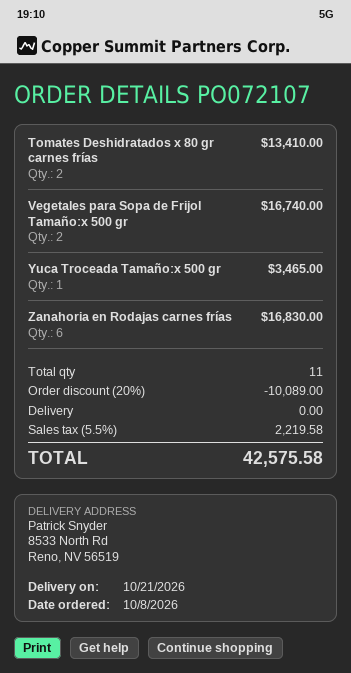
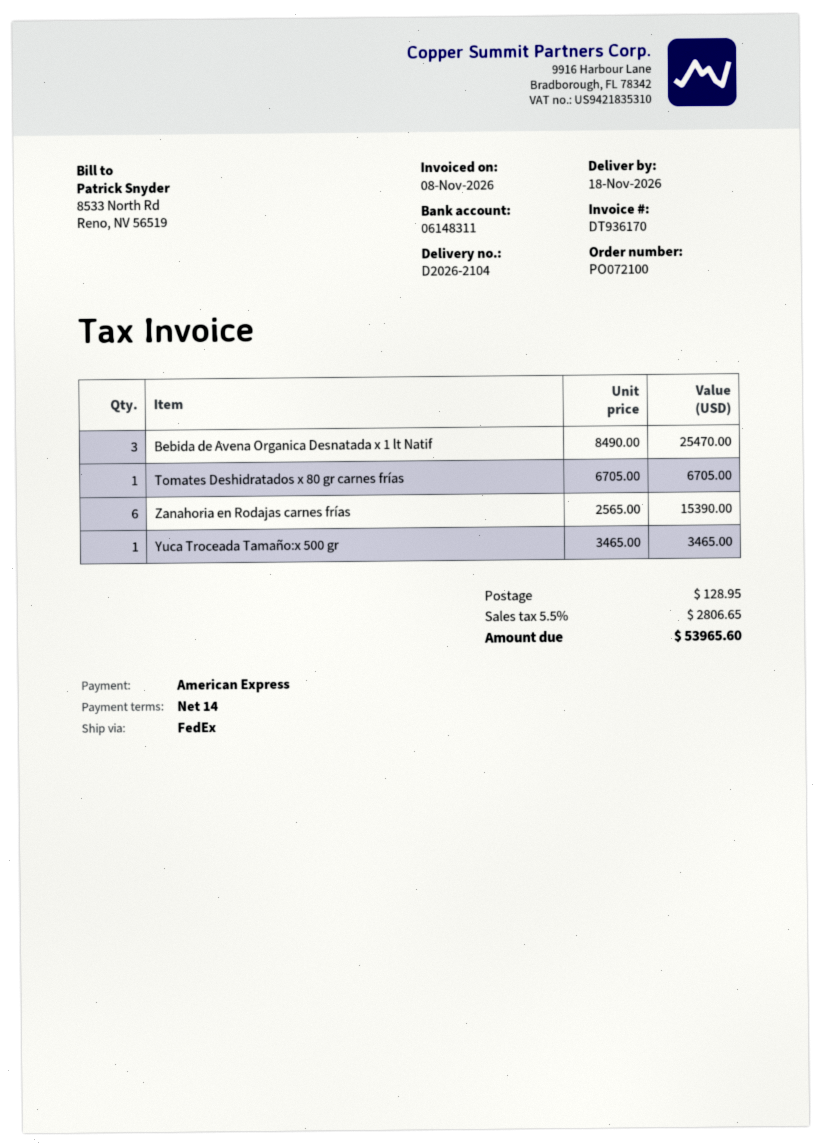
order number: PO072107 -> PO072100
delivery date: 2026-10-21 -> 2026-11-18
Tomates Deshidratados x 80 gr carnes frías: 2 for 13410.00 -> 1 for 6705.00
Vegetales para Sopa de Frijol Tamaño:x 500 gr: 2 for 16740.00 -> none
Zanahoria en Rodajas carnes frías: 6 for 16830.00 -> 6 for 15390.00
Bebida de Avena Organica Desnatada x 1 lt Natif: none -> 3 for 25470.00
discount: 20% = 10089.00 -> none
shipping: 0.00 -> 128.95
tax: 5.5% = 2219.58 -> 5.5% = 2806.65
total: 42575.58 -> 53965.60

